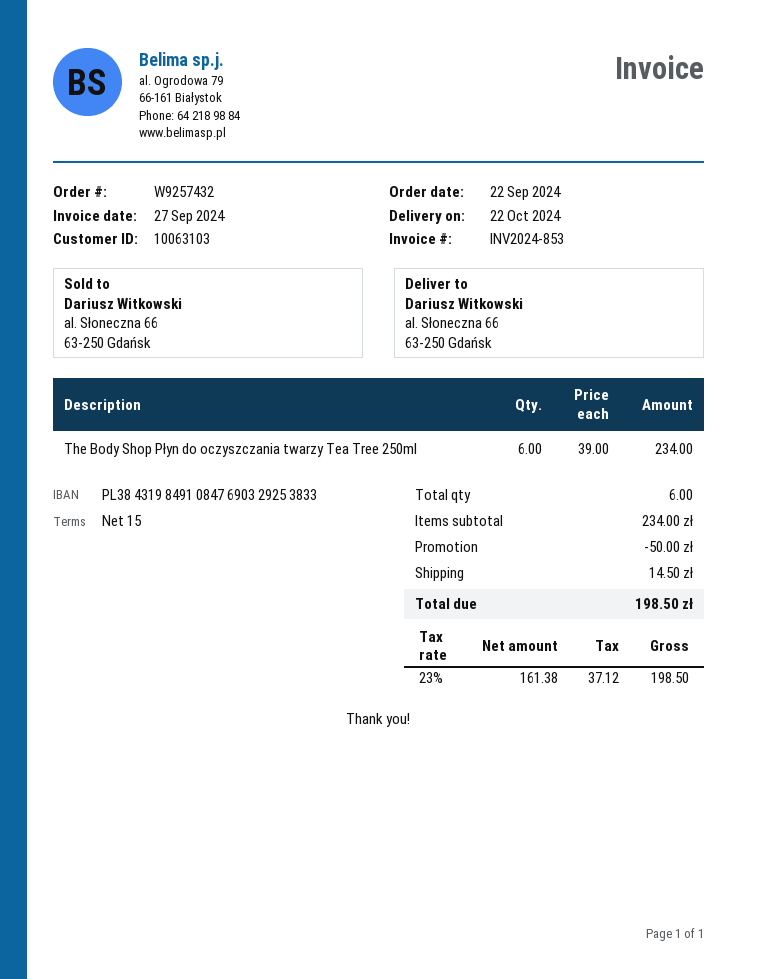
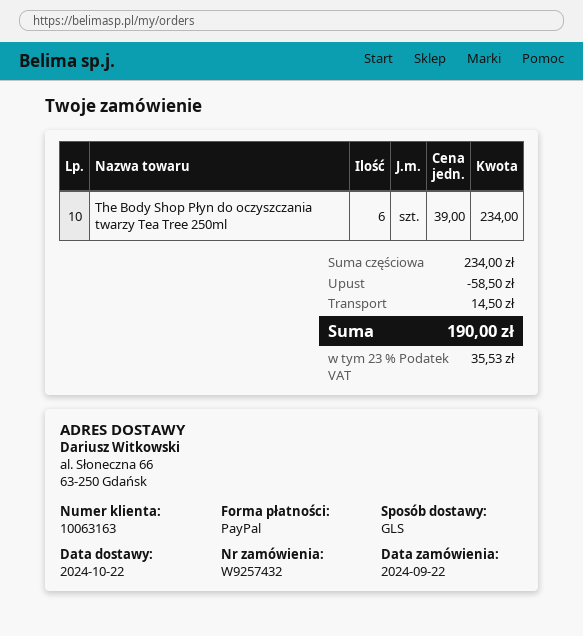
customer number: 10063103 -> 10063163
discount: 50.00 -> 58.50
tax: 23% = 37.12 -> 23% = 35.53
total: 198.50 -> 190.00

